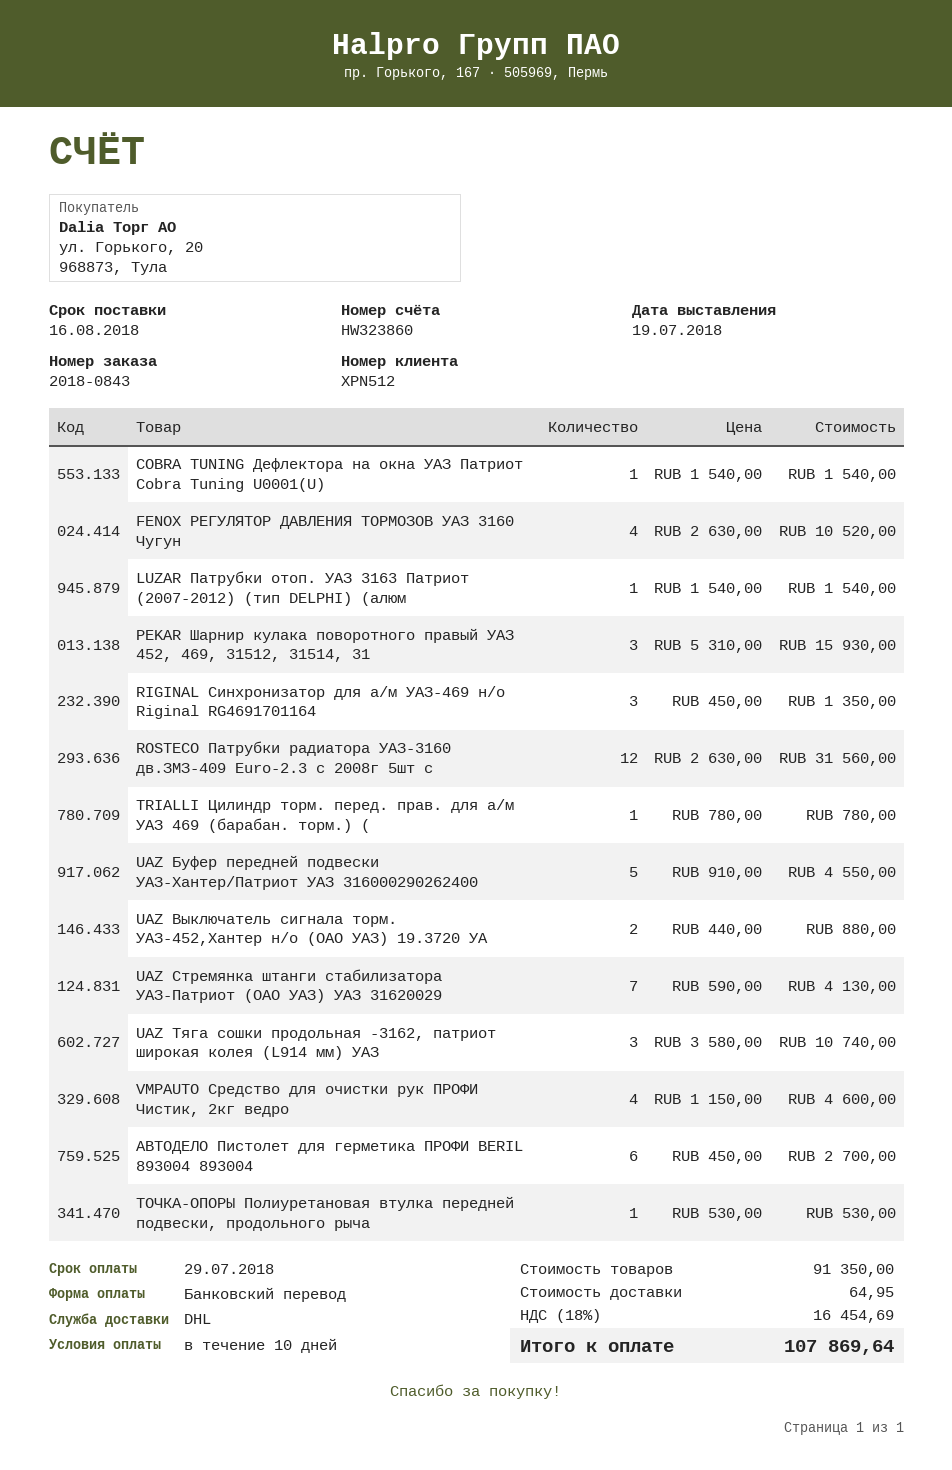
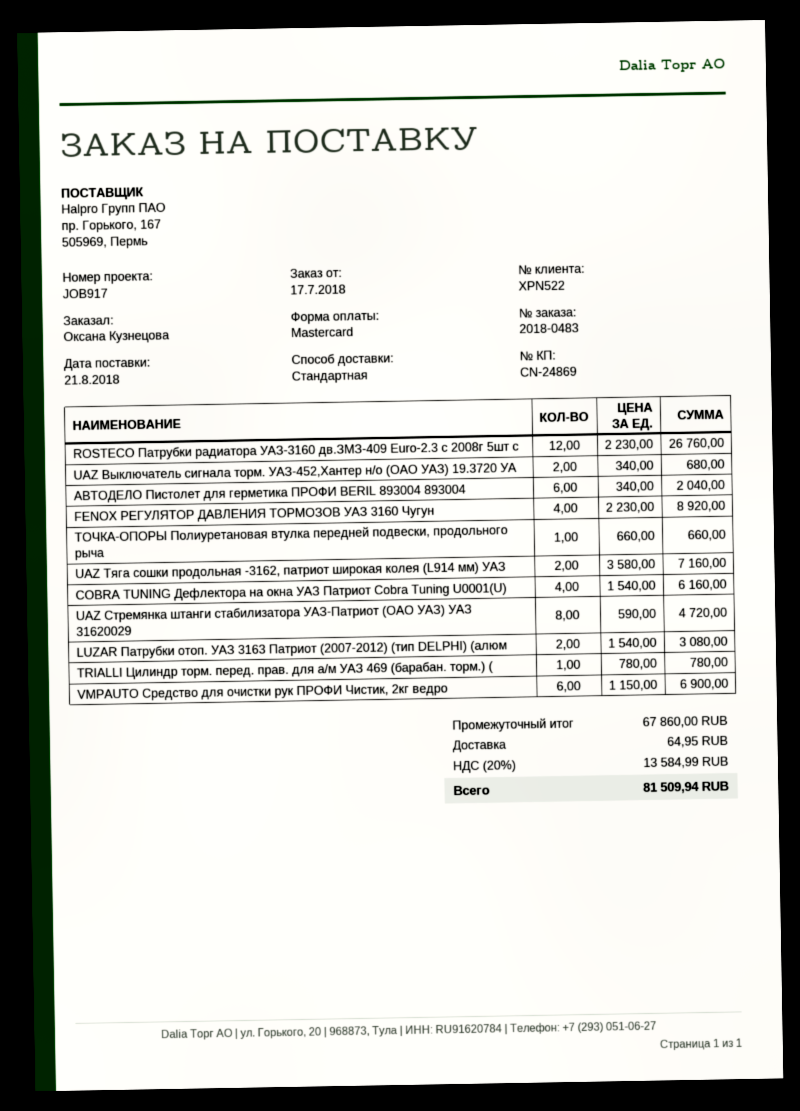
order number: 2018-0843 -> 2018-0483
delivery date: 2018-08-16 -> 2018-08-21
customer number: XPN512 -> XPN522
payment method: bank transfer -> Mastercard
shipping method: DHL -> standard
COBRA TUNING Дефлектора на окна УАЗ Патриот Cobra Tuning U0001(U): 1 x 1540.00 = 1540.00 -> 4 x 1540.00 = 6160.00
FENOX РЕГУЛЯТОР ДАВЛЕНИЯ ТОРМОЗОВ УАЗ 3160 Чугун: 4 x 2630.00 = 10520.00 -> 4 x 2230.00 = 8920.00
LUZAR Патрубки отоп. УАЗ 3163 Патриот (2007-2012) (тип DELPHI) (алюм: 1 x 1540.00 = 1540.00 -> 2 x 1540.00 = 3080.00
PEKAR Шарнир кулака поворотного правый УАЗ 452, 469, 31512, 31514, 31: 3 x 5310.00 = 15930.00 -> none
RIGINAL Синхронизатор для а/м УАЗ-469 н/о Riginal RG4691701164: 3 x 450.00 = 1350.00 -> none
ROSTECO Патрубки радиатора УАЗ-3160 дв.ЗМЗ-409 Еuro-2.3 с 2008г 5шт с: 12 x 2630.00 = 31560.00 -> 12 x 2230.00 = 26760.00
UAZ Буфер передней подвески УАЗ-Хантер/Патриот УАЗ 316000290262400: 5 x 910.00 = 4550.00 -> none
UAZ Выключатель сигнала торм. УАЗ-452,Хантер н/о (ОАО УАЗ) 19.3720 УА: 2 x 440.00 = 880.00 -> 2 x 340.00 = 680.00
UAZ Стремянка штанги стабилизатора УАЗ-Патриот (ОАО УАЗ) УАЗ 31620029: 7 x 590.00 = 4130.00 -> 8 x 590.00 = 4720.00
UAZ Тяга сошки продольная -3162, патриот широкая колея (L914 мм) УАЗ: 3 x 3580.00 = 10740.00 -> 2 x 3580.00 = 7160.00
VMPAUTO Средство для очистки рук ПРОФИ Чистик, 2кг ведро: 4 x 1150.00 = 4600.00 -> 6 x 1150.00 = 6900.00
АВТОДЕЛО Пистолет для герметика ПРОФИ BERIL 893004 893004: 6 x 450.00 = 2700.00 -> 6 x 340.00 = 2040.00
ТОЧКА-ОПОРЫ Полиуретановая втулка передней подвески, продольного рыча: 1 x 530.00 = 530.00 -> 1 x 660.00 = 660.00
subtotal: 91350.00 -> 67860.00
tax: 18% = 16454.69 -> 20% = 13584.99
total: 107869.64 -> 81509.94

